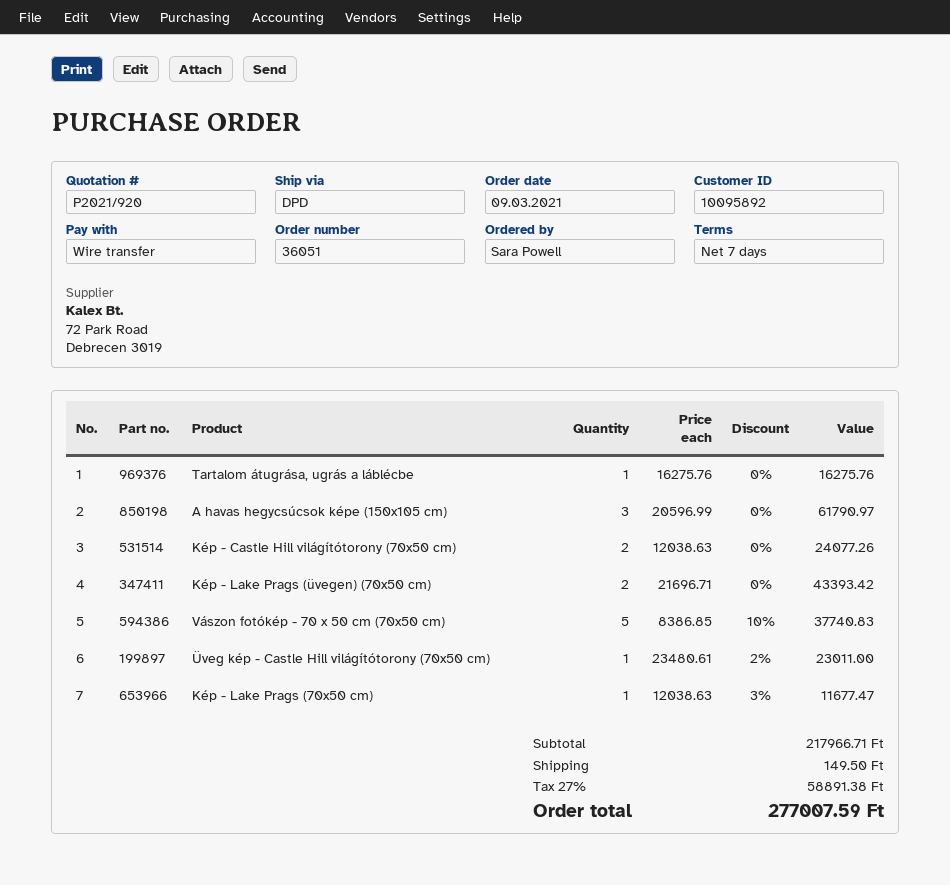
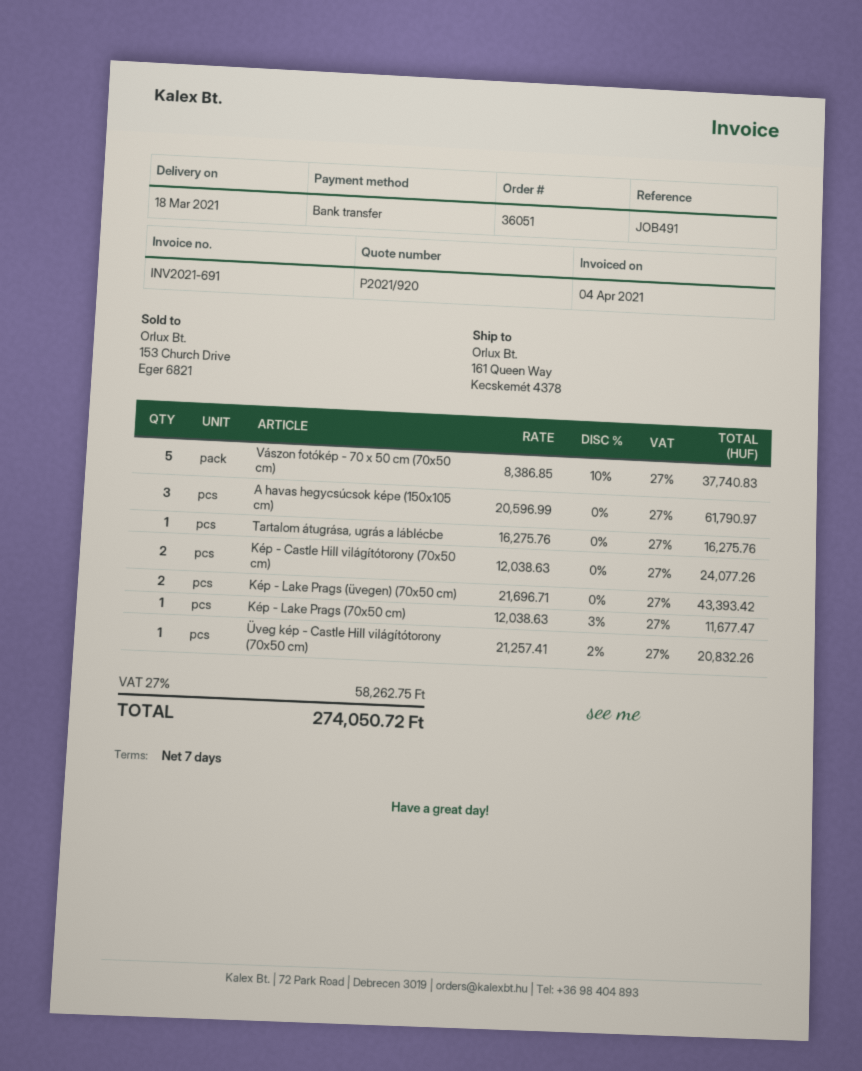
Üveg kép - Castle Hill világítótorony (70x50 cm): 1 x 23480.61 - 2% = 23011.00 -> 1 x 21257.41 - 2% = 20832.26
shipping: 149.50 -> none
tax: 27% = 58891.38 -> 27% = 58262.75
total: 277007.59 -> 274050.72

